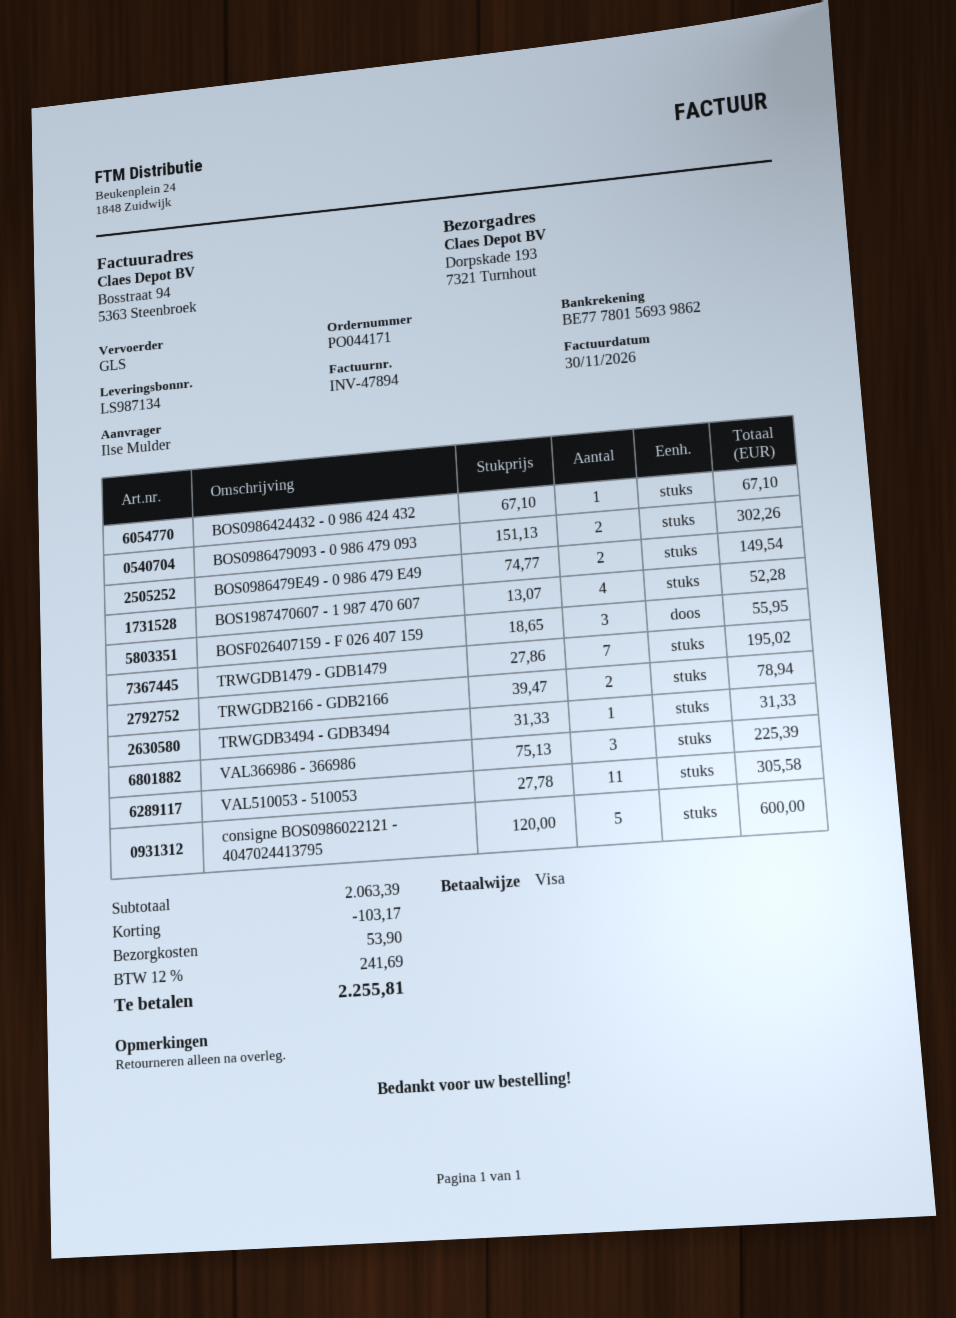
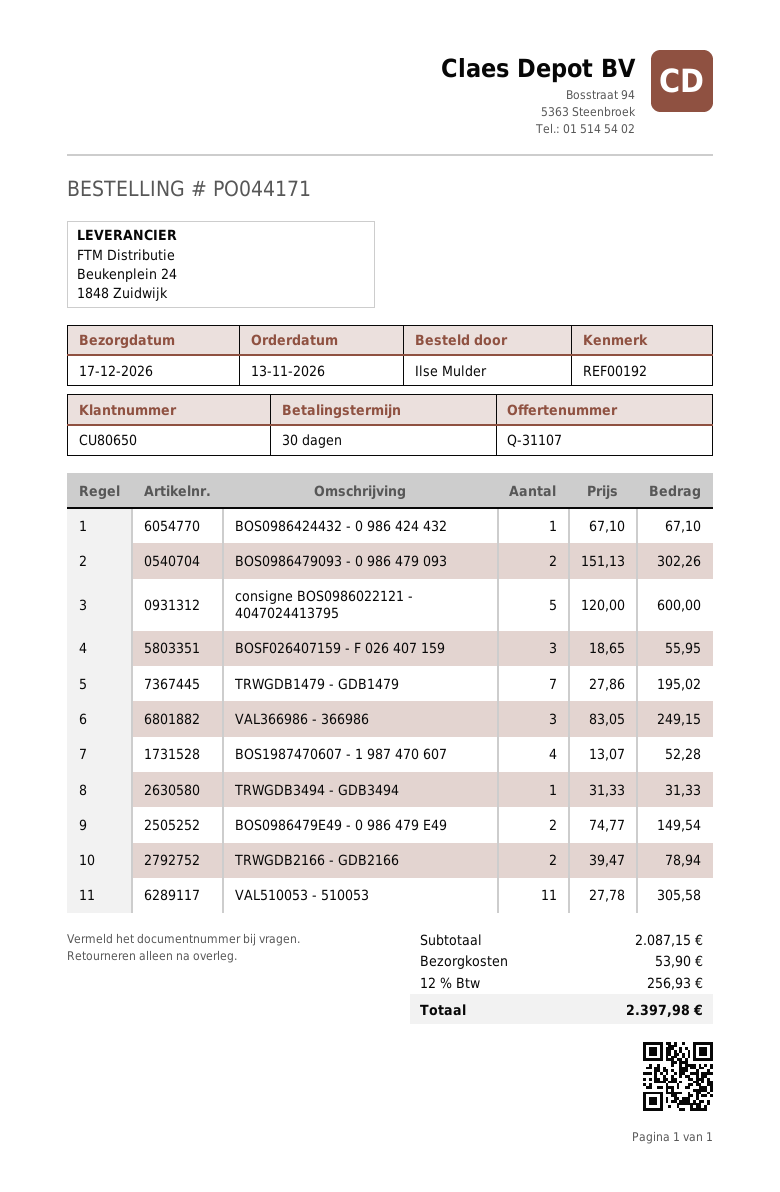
VAL366986 - 366986: 3 x 75.13 = 225.39 -> 3 x 83.05 = 249.15
subtotal: 2063.39 -> 2087.15
discount: 103.17 -> none
tax: 12% = 241.69 -> 12% = 256.93
total: 2255.81 -> 2397.98

